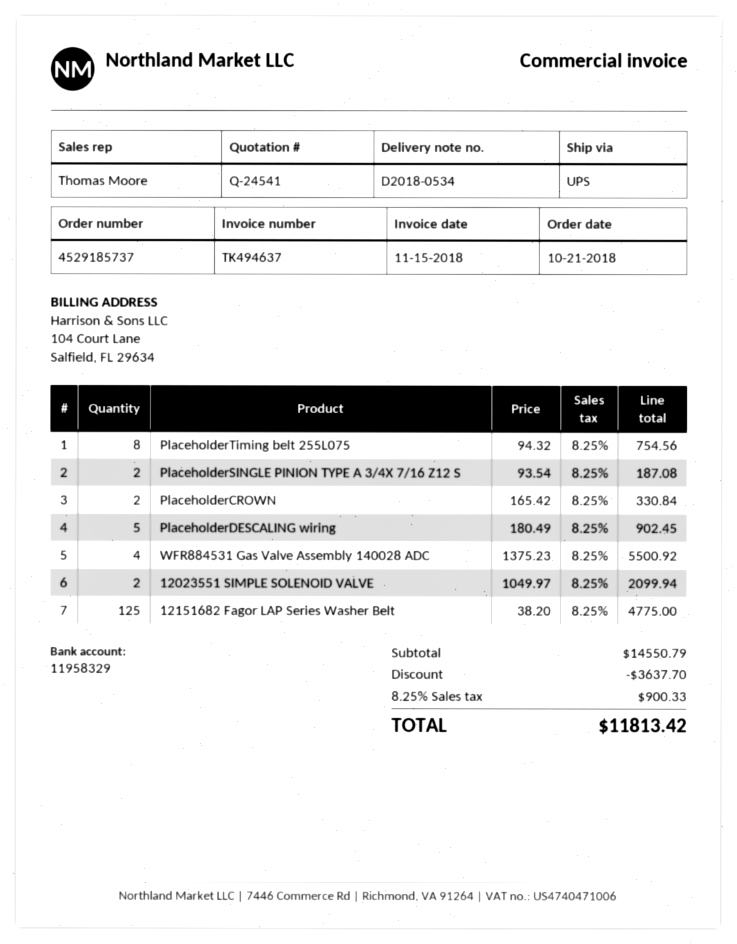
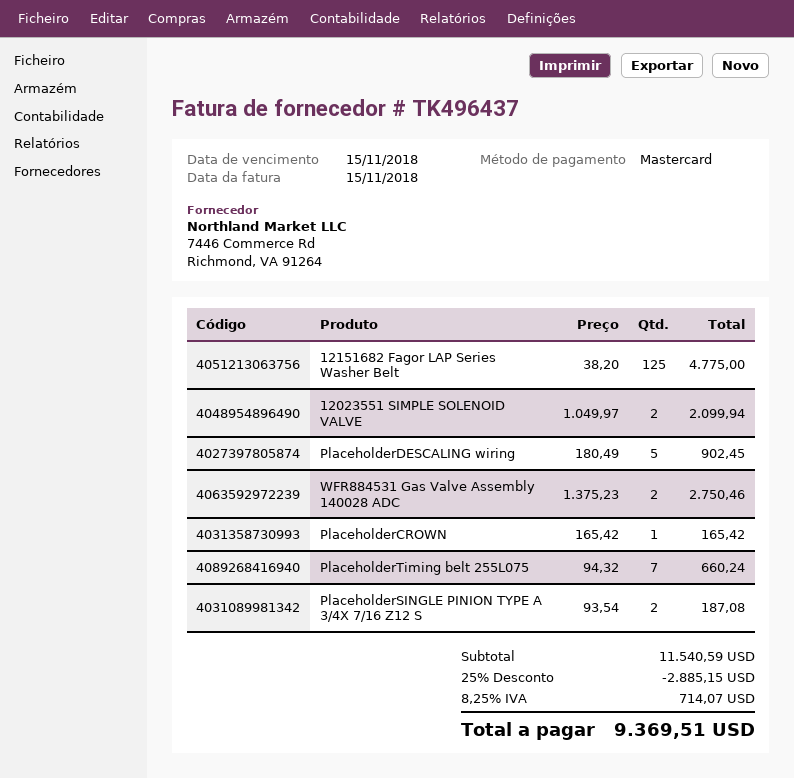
invoice number: TK494637 -> TK496437
PlaceholderTiming belt 255L075: 8 x 94.32 = 754.56 -> 7 x 94.32 = 660.24
PlaceholderCROWN: 2 x 165.42 = 330.84 -> 1 x 165.42 = 165.42
WFR884531 Gas Valve Assembly 140028 ADC: 4 x 1375.23 = 5500.92 -> 2 x 1375.23 = 2750.46
subtotal: 14550.79 -> 11540.59
discount: 3637.70 -> 2885.15
tax: 8.25% = 900.33 -> 8.25% = 714.07
total: 11813.42 -> 9369.51

